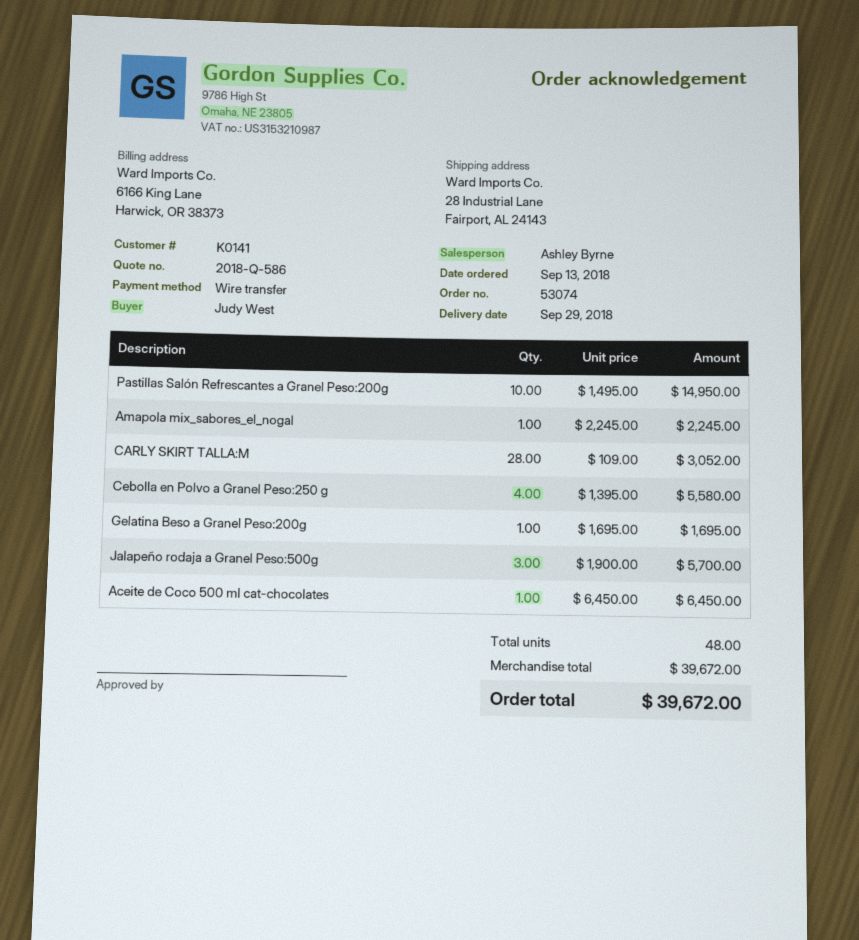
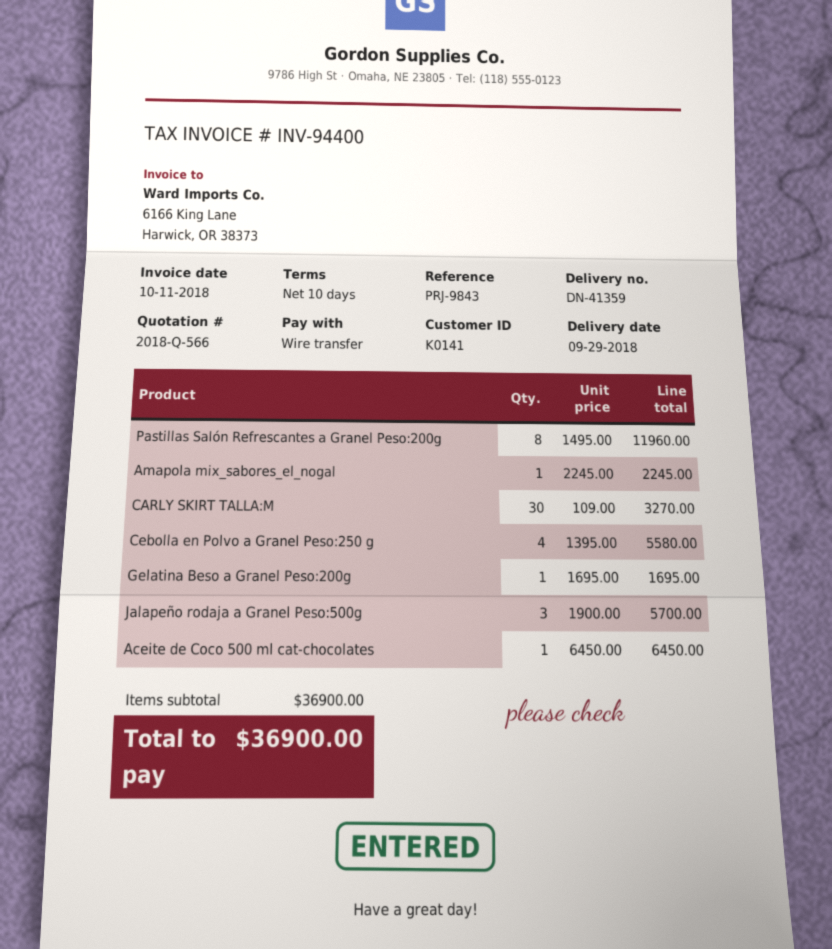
quote number: 2018-Q-586 -> 2018-Q-566
Pastillas Salón Refrescantes a Granel Peso:200g: 10 x 1495.00 = 14950.00 -> 8 x 1495.00 = 11960.00
CARLY SKIRT TALLA:M: 28 x 109.00 = 3052.00 -> 30 x 109.00 = 3270.00
subtotal: 39672.00 -> 36900.00
total: 39672.00 -> 36900.00

